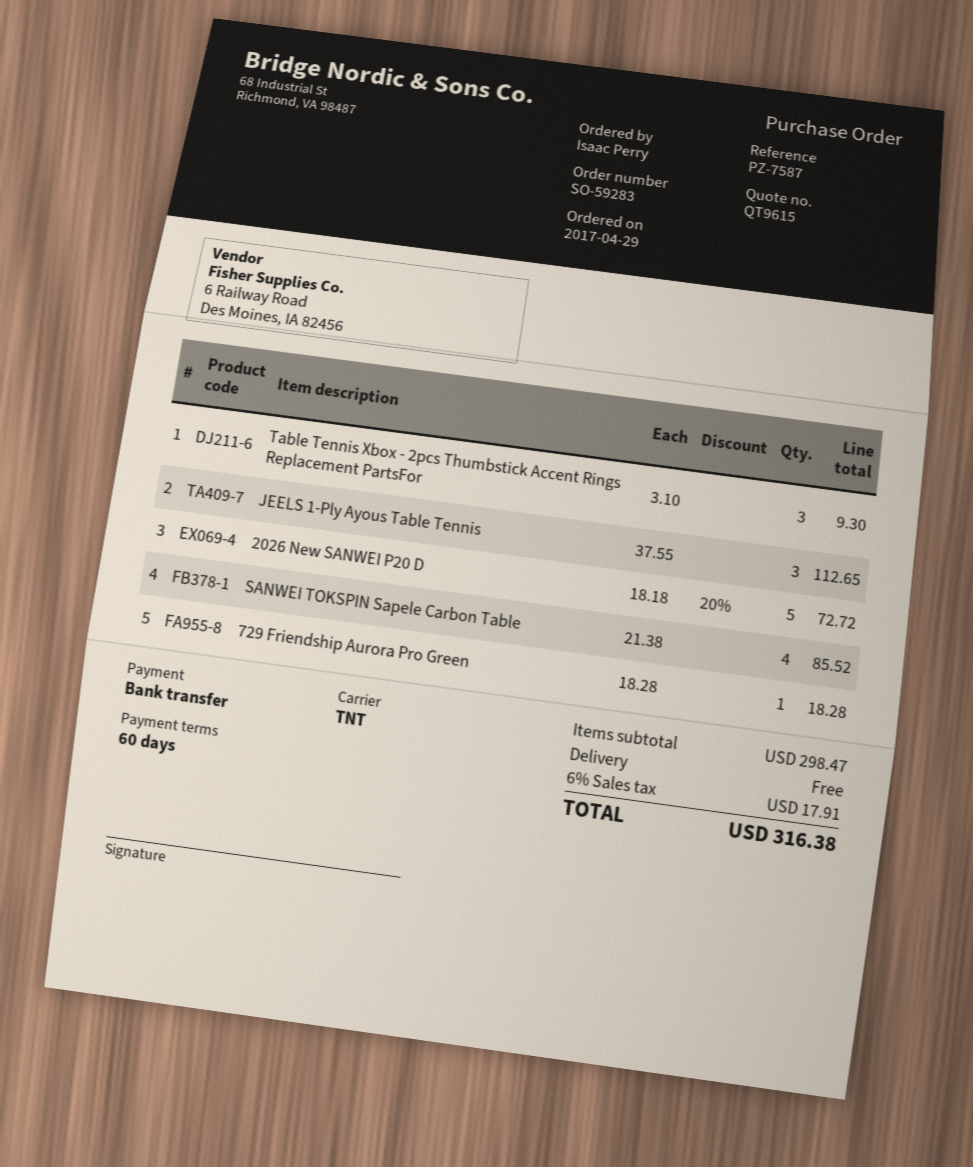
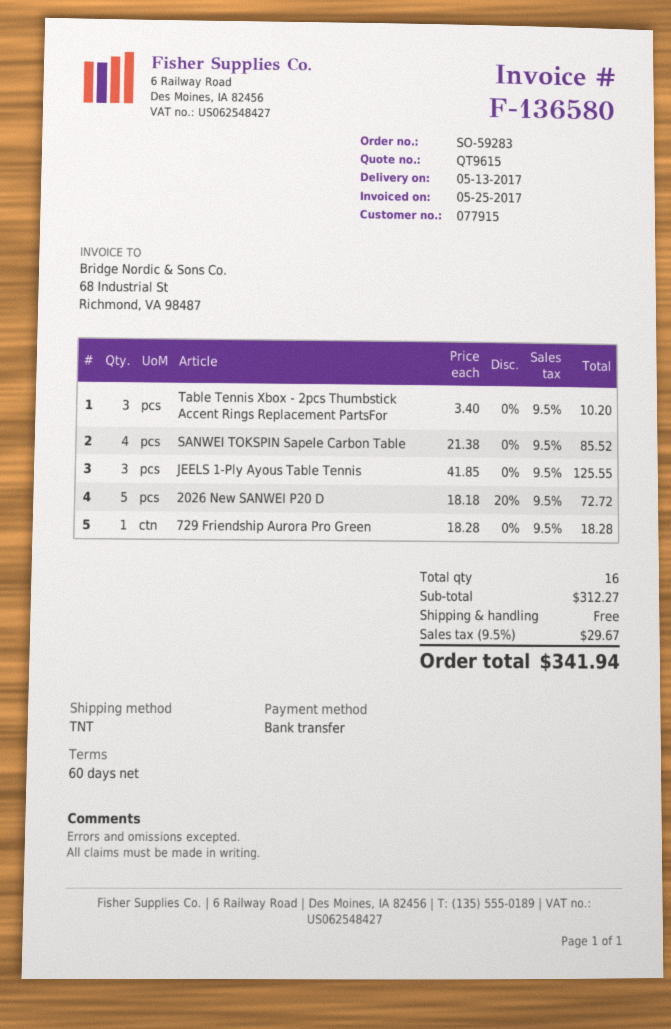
Table Tennis Xbox - 2pcs Thumbstick Accent Rings Replacement PartsFor: 3 x 3.10 = 9.30 -> 3 x 3.40 = 10.20
JEELS 1-Ply Ayous Table Tennis: 3 x 37.55 = 112.65 -> 3 x 41.85 = 125.55
subtotal: 298.47 -> 312.27
tax: 6% = 17.91 -> 9.5% = 29.67
total: 316.38 -> 341.94

